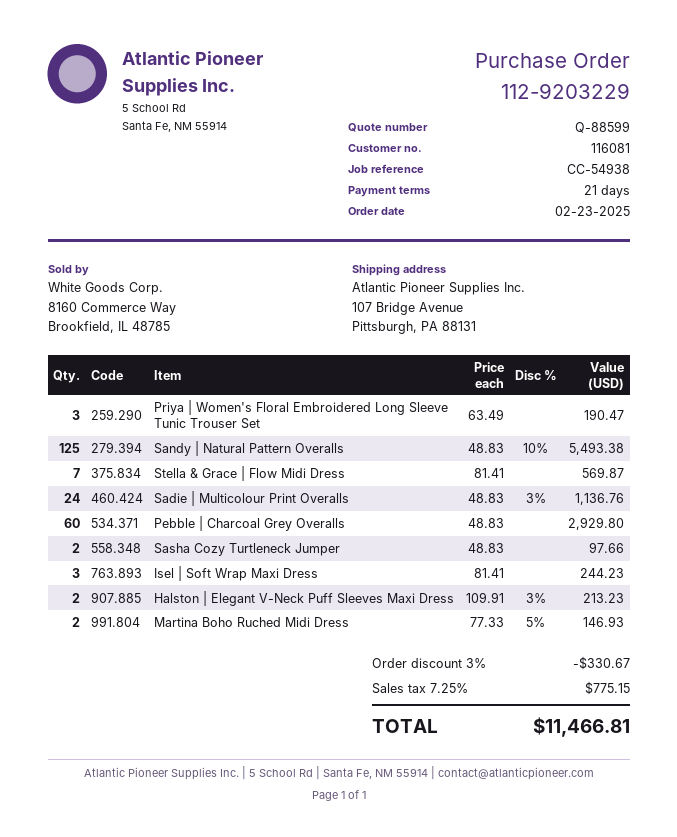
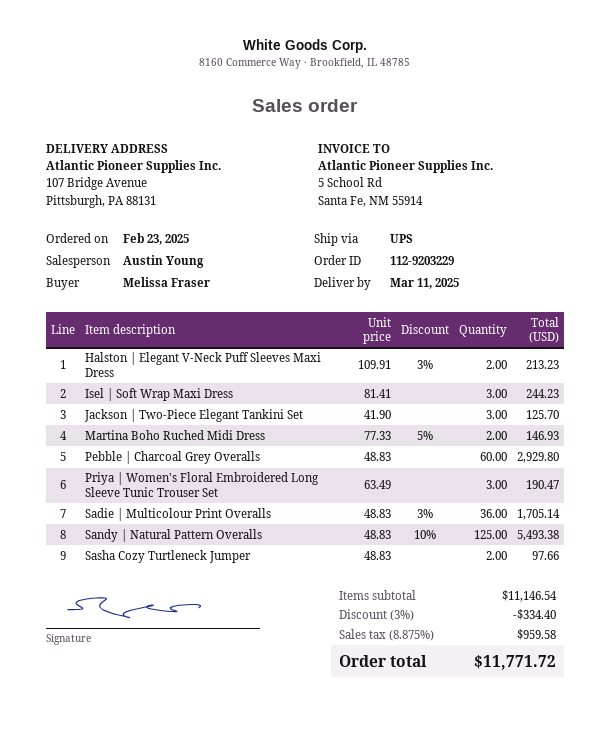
Stella & Grace | Flow Midi Dress: 7 x 81.41 = 569.87 -> none
Sadie | Multicolour Print Overalls: 24 x 48.83 - 3% = 1136.76 -> 36 x 48.83 - 3% = 1705.14
Jackson | Two-Piece Elegant Tankini Set: none -> 3 x 41.90 = 125.70
discount: 3% = 330.67 -> 3% = 334.40
tax: 7.25% = 775.15 -> 8.875% = 959.58
total: 11466.81 -> 11771.72

